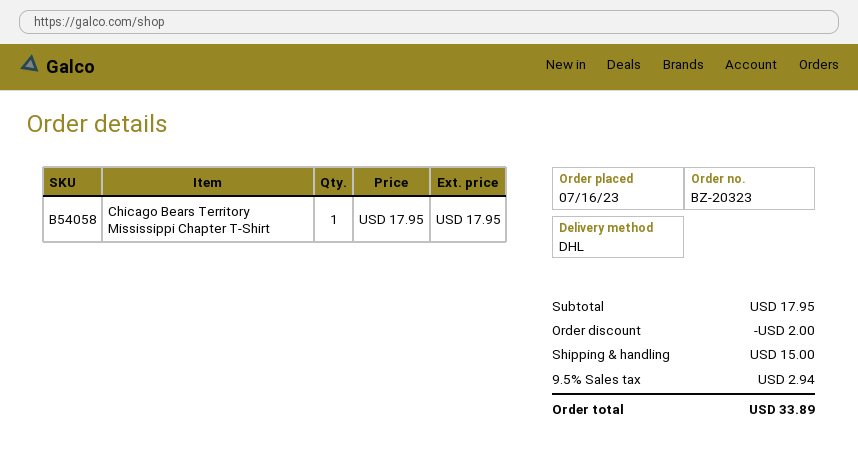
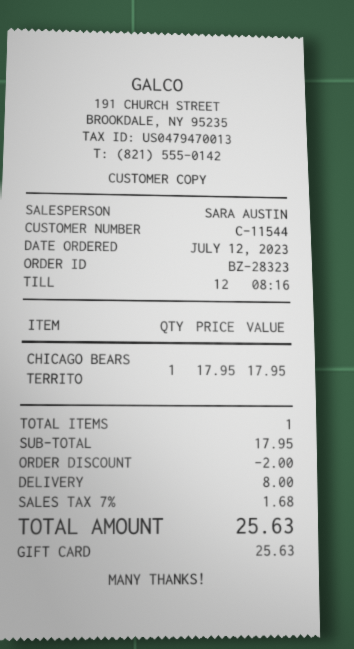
order number: BZ-20323 -> BZ-28323
order date: 2023-07-16 -> 2023-07-12
shipping: 15.00 -> 8.00
tax: 9.5% = 2.94 -> 7% = 1.68
total: 33.89 -> 25.63

